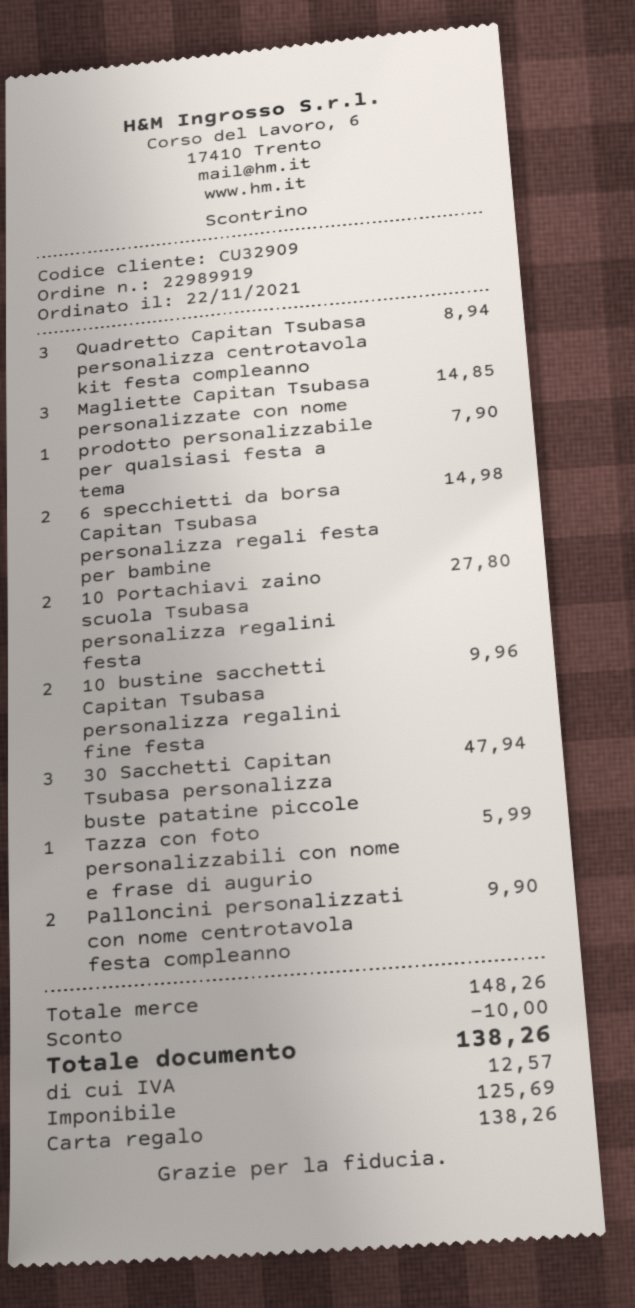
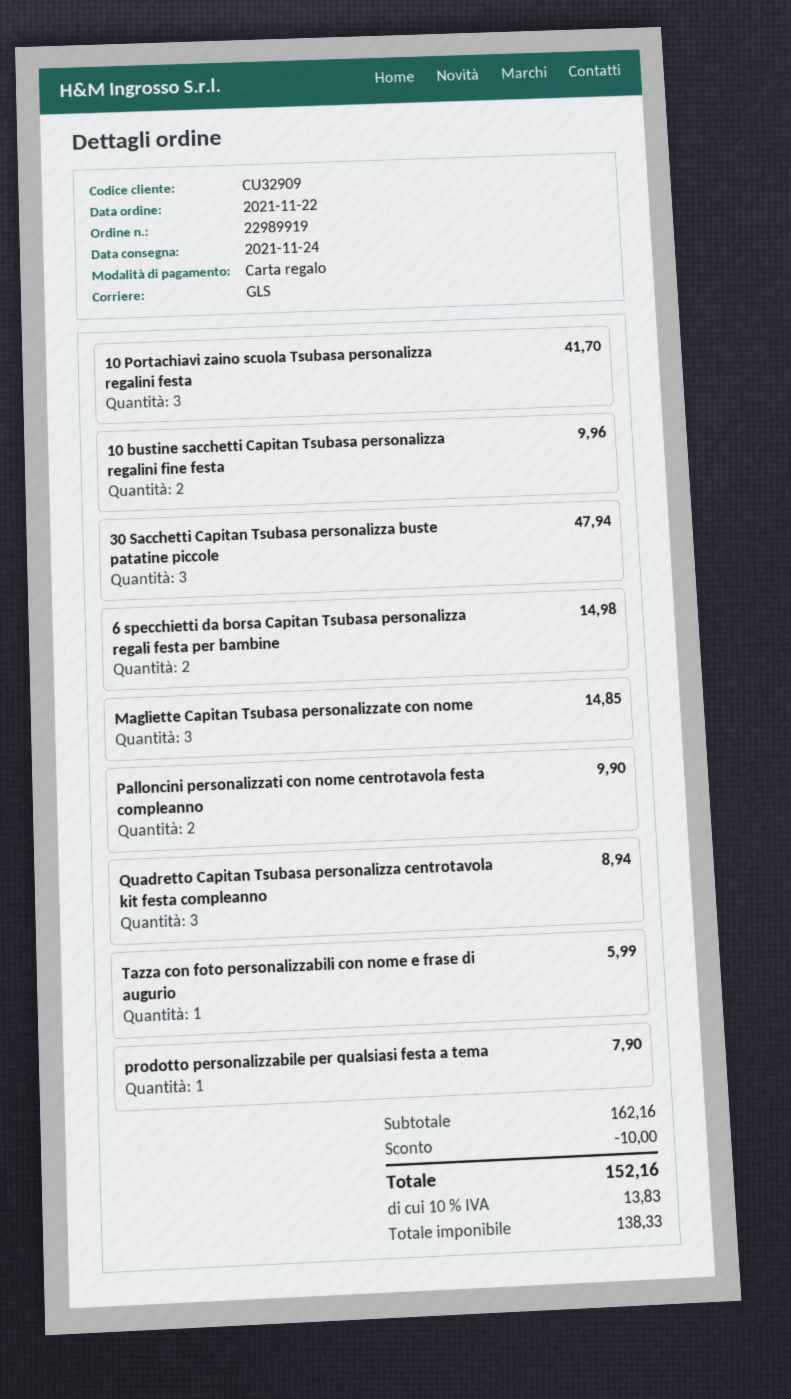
10 Portachiavi zaino scuola Tsubasa personalizza regalini festa: 2 for 27.80 -> 3 for 41.70
subtotal: 148.26 -> 162.16
net: 125.69 -> 138.33
tax: 12.57 -> 13.83
total: 138.26 -> 152.16

